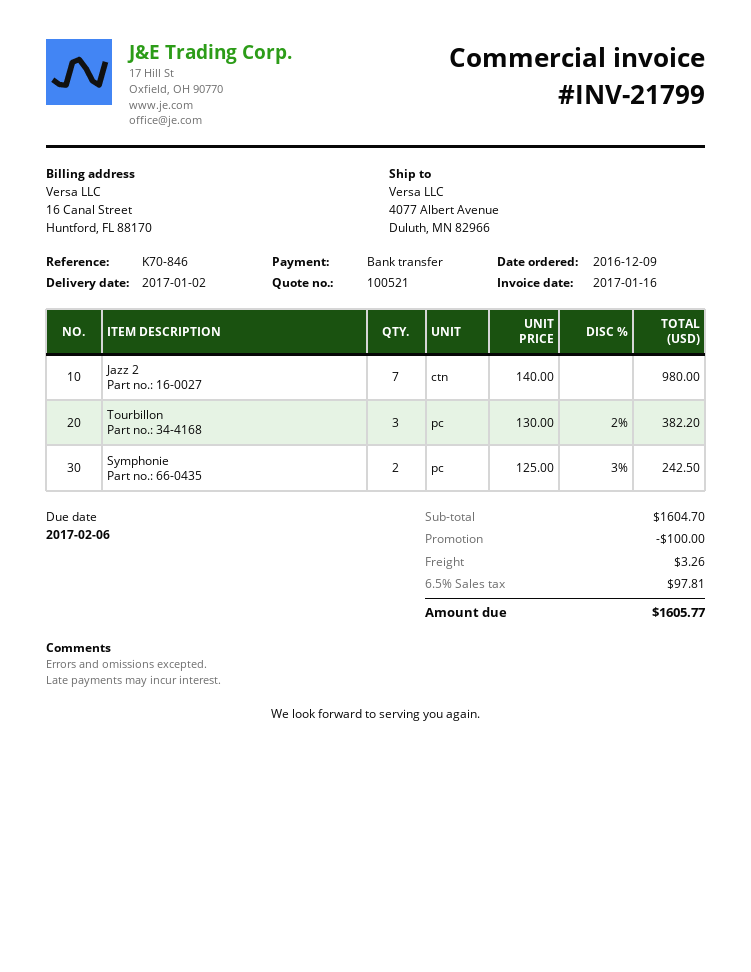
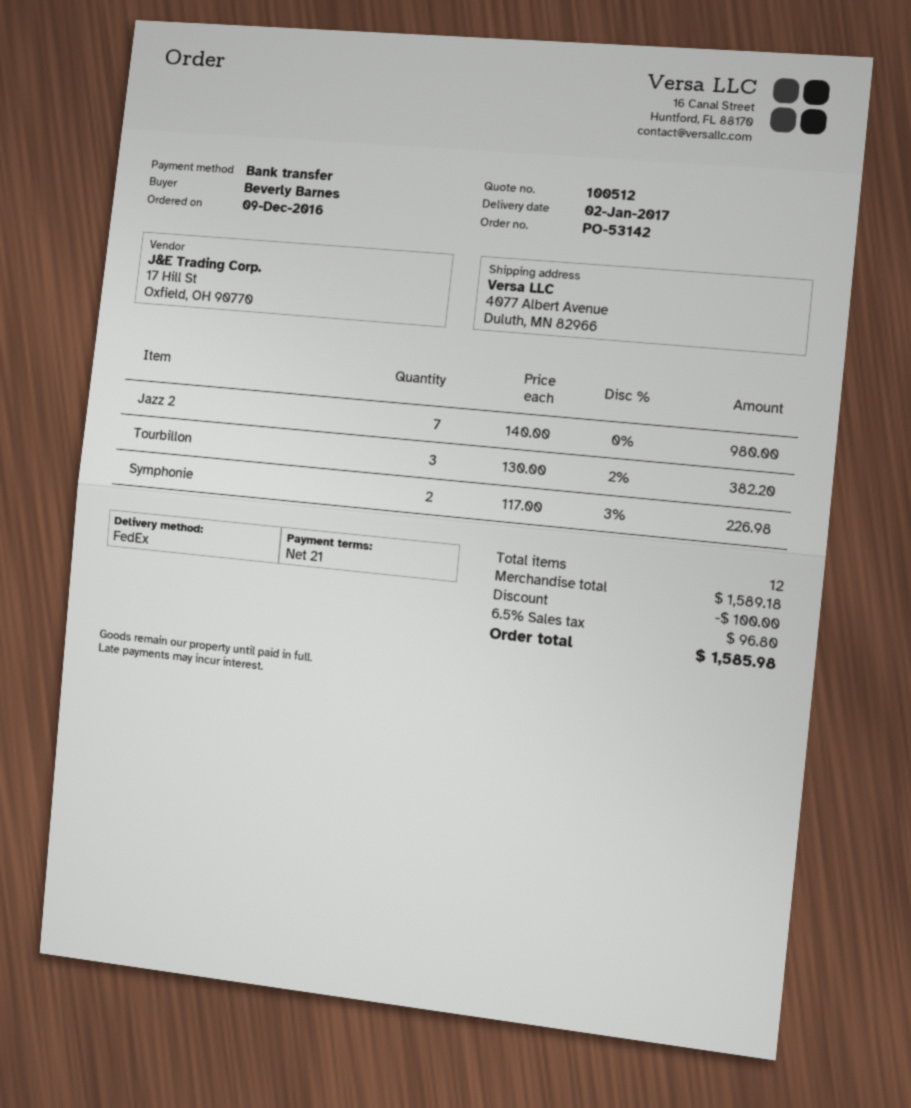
quote number: 100521 -> 100512
Symphonie: 2 x 125.00 - 3% = 242.50 -> 2 x 117.00 - 3% = 226.98
subtotal: 1604.70 -> 1589.18
shipping: 3.26 -> none
tax: 6.5% = 97.81 -> 6.5% = 96.80
total: 1605.77 -> 1585.98

